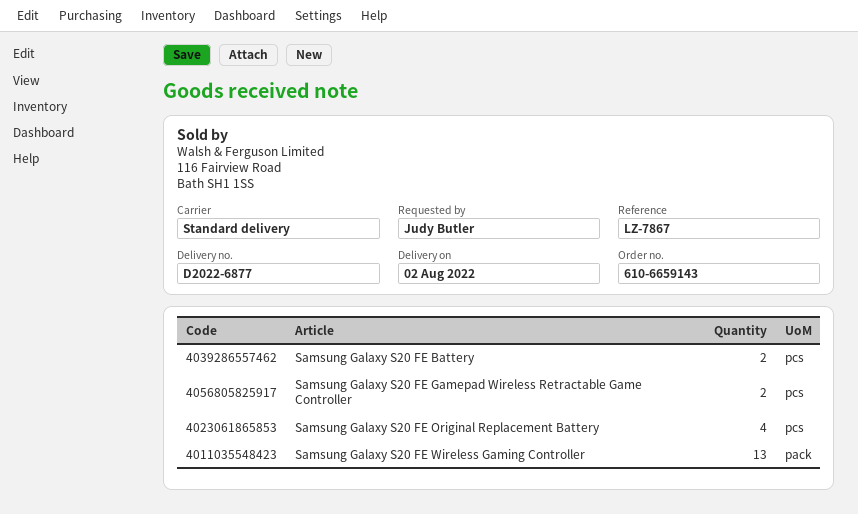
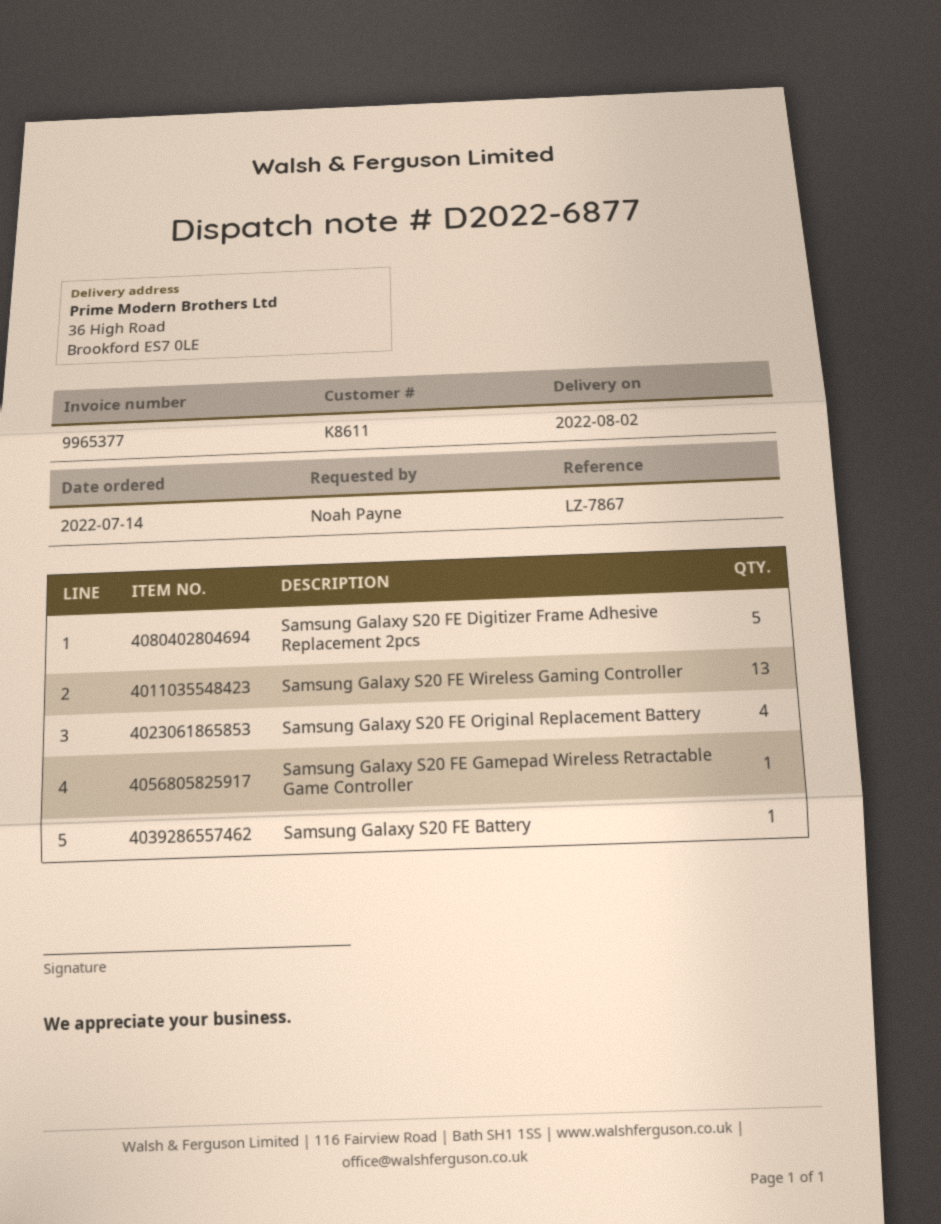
ordered by: Judy Butler -> Noah Payne
Samsung Galaxy S20 FE Battery: 2 -> 1
Samsung Galaxy S20 FE Gamepad Wireless Retractable Game Controller: 2 -> 1
Samsung Galaxy S20 FE Digitizer Frame Adhesive Replacement 2pcs: none -> 5

